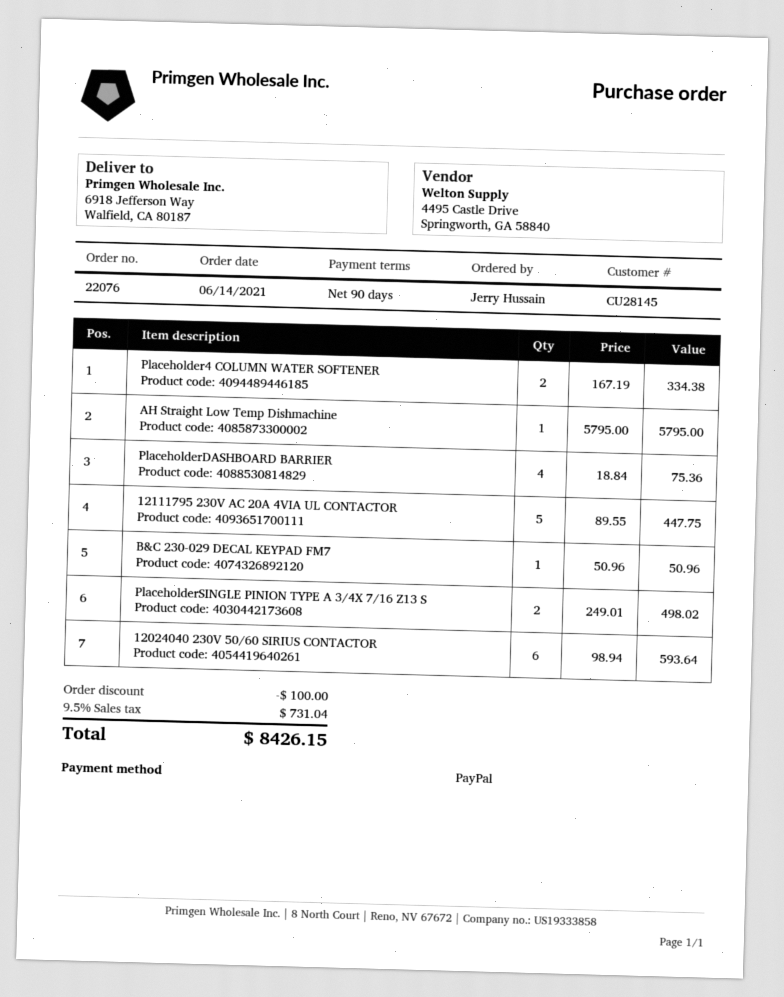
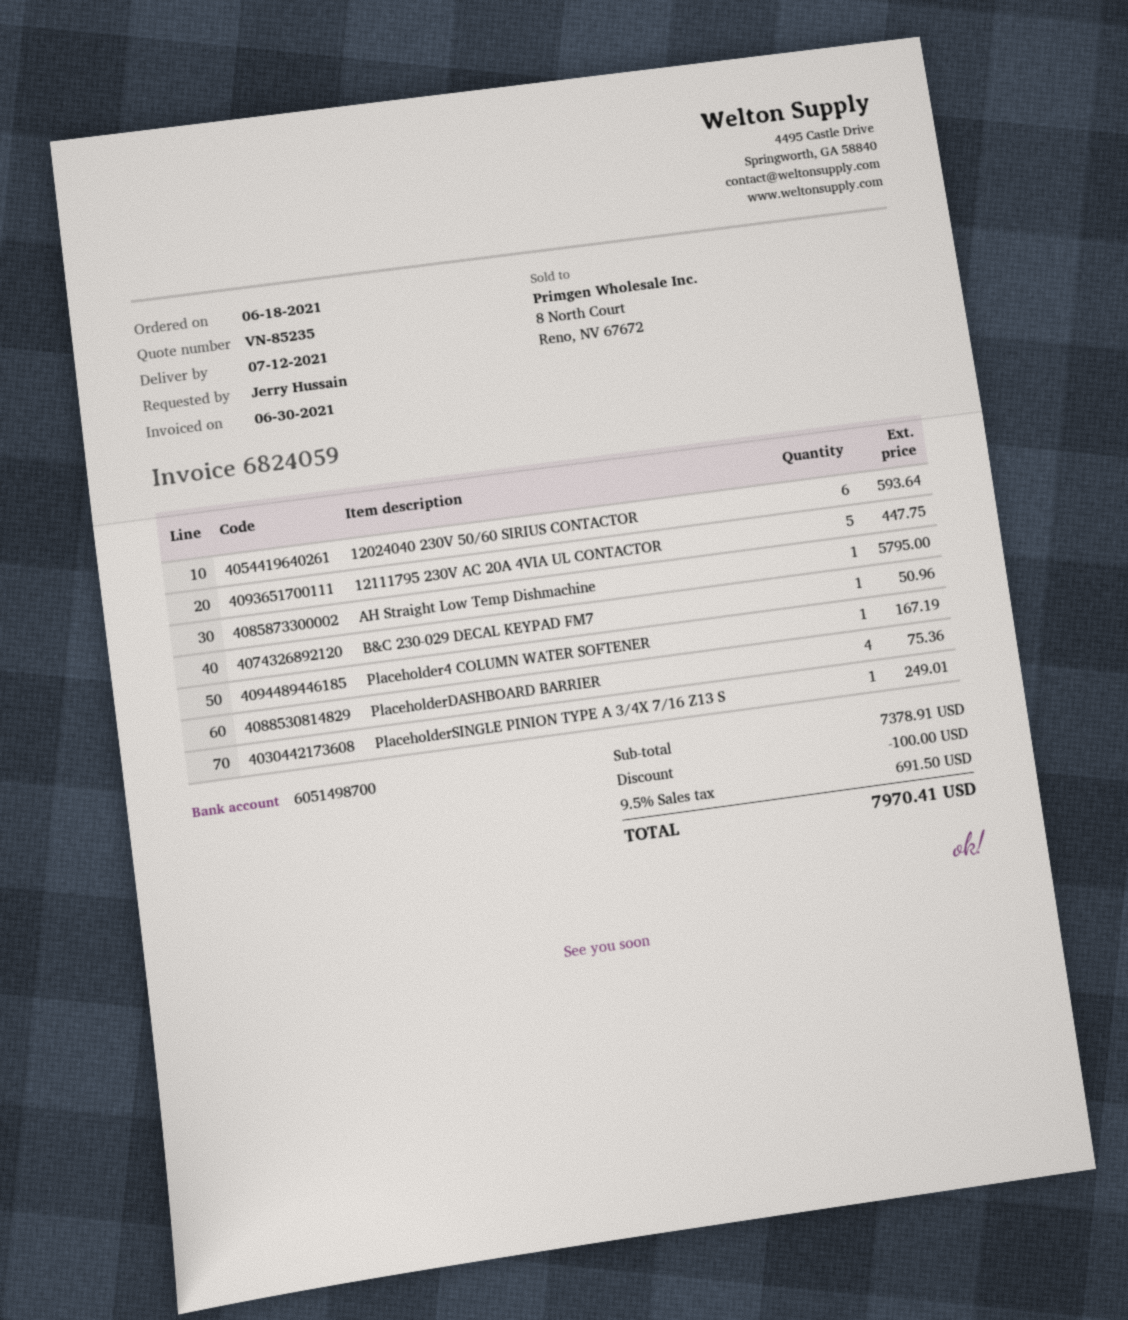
order date: 2021-06-14 -> 2021-06-18
Placeholder4 COLUMN WATER SOFTENER: 2 for 334.38 -> 1 for 167.19
PlaceholderSINGLE PINION TYPE A 3/4X 7/16 Z13 S: 2 for 498.02 -> 1 for 249.01
tax: 9.5% = 731.04 -> 9.5% = 691.50
total: 8426.15 -> 7970.41

